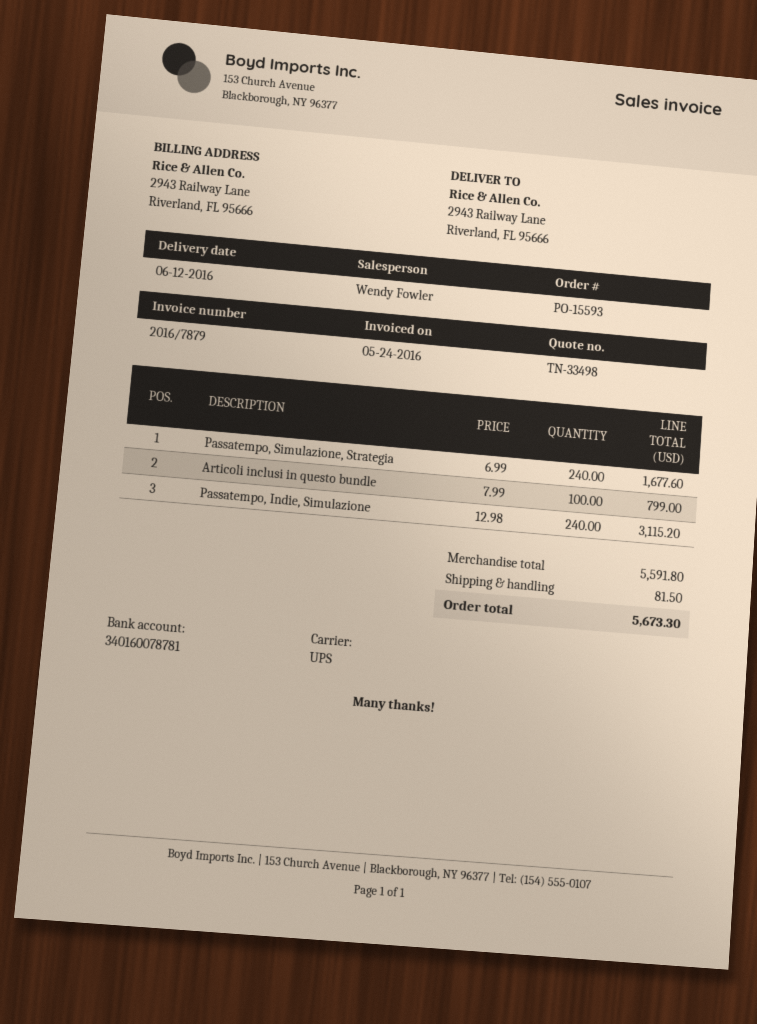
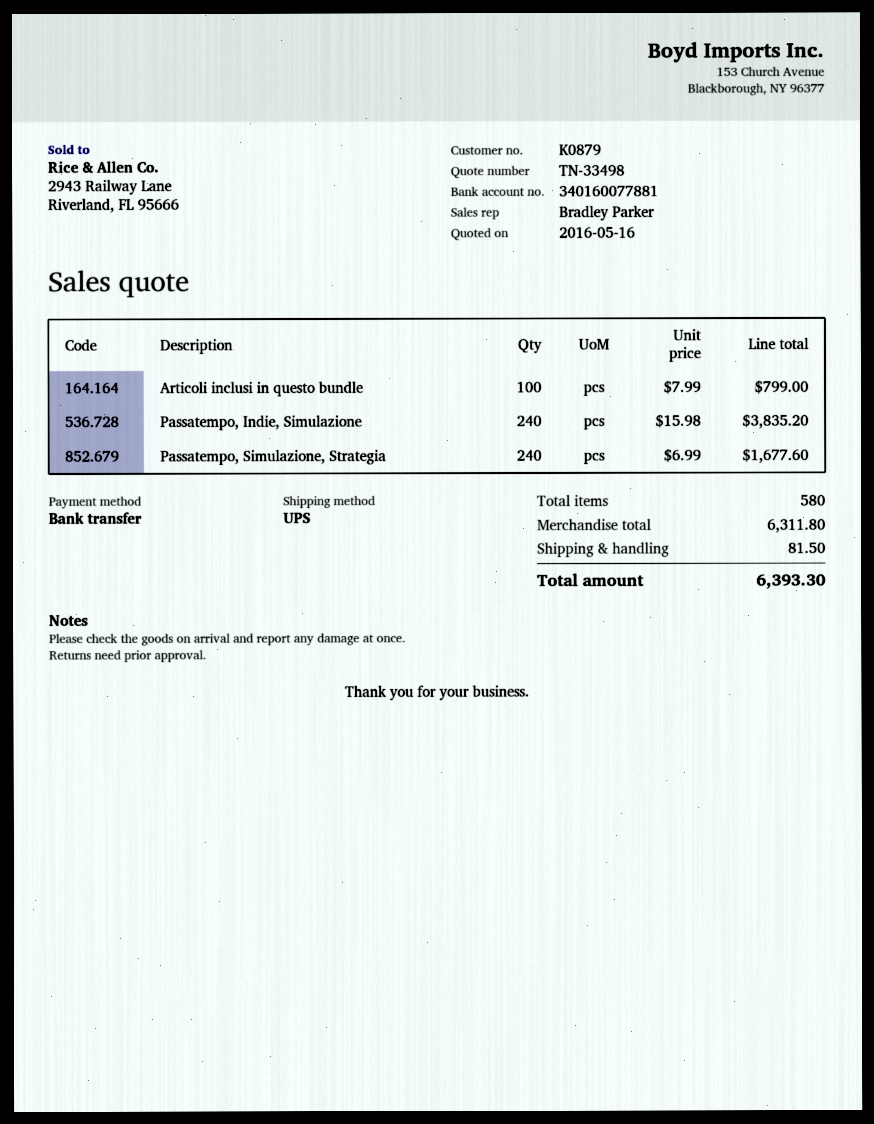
sales rep: Wendy Fowler -> Bradley Parker
bank account: 340160078781 -> 340160077881
Passatempo, Indie, Simulazione: 240 x 12.98 = 3115.20 -> 240 x 15.98 = 3835.20
subtotal: 5591.80 -> 6311.80
total: 5673.30 -> 6393.30

